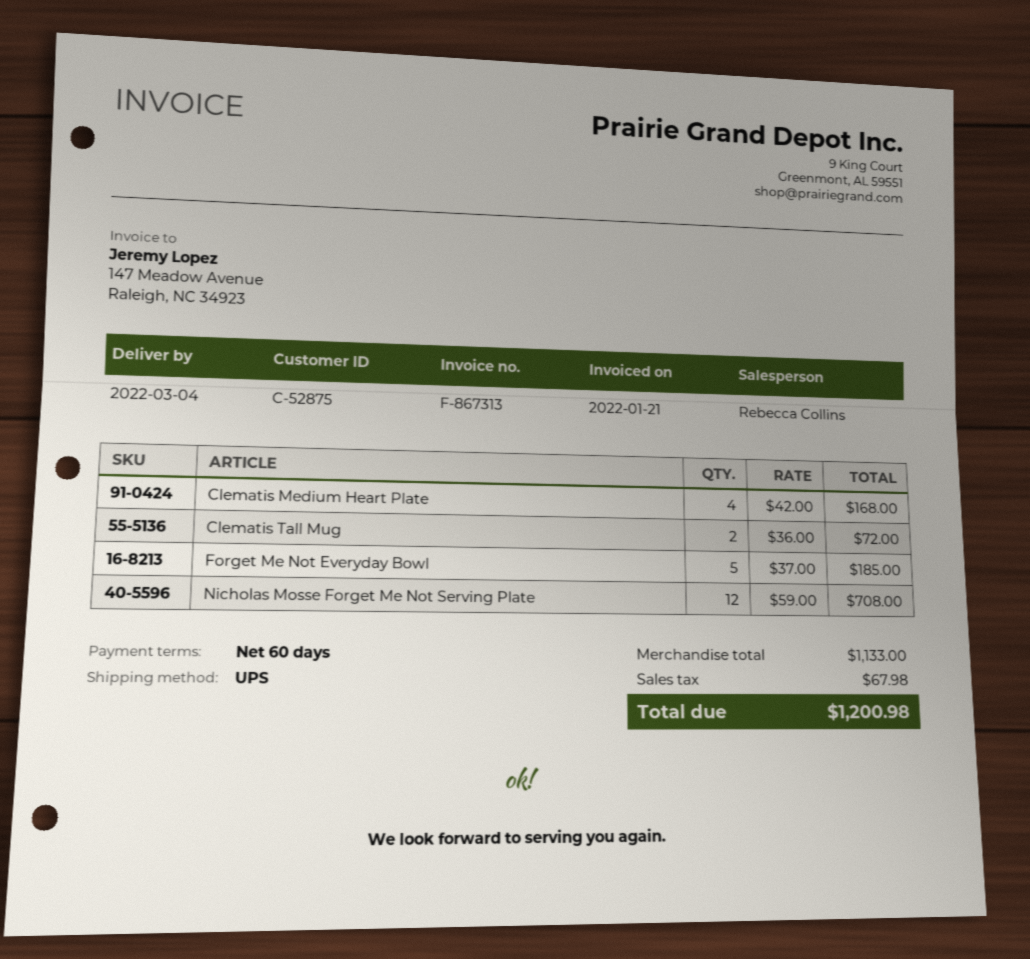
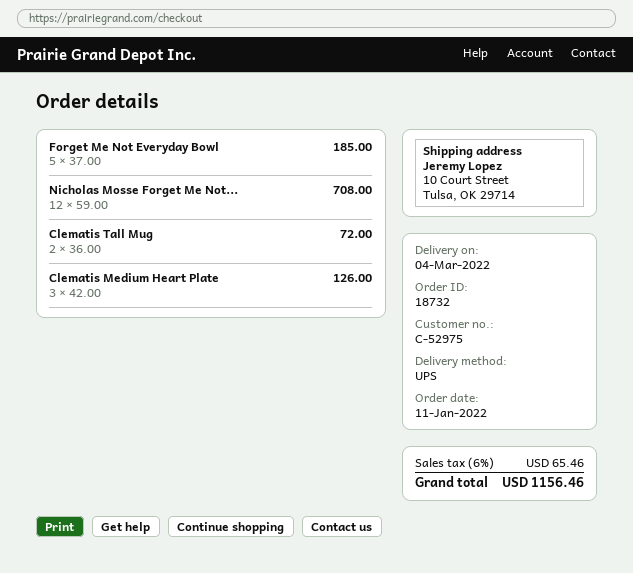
customer number: C-52875 -> C-52975
Clematis Medium Heart Plate: 4 x 42.00 = 168.00 -> 3 x 42.00 = 126.00
tax: 67.98 -> 65.46
total: 1200.98 -> 1156.46

